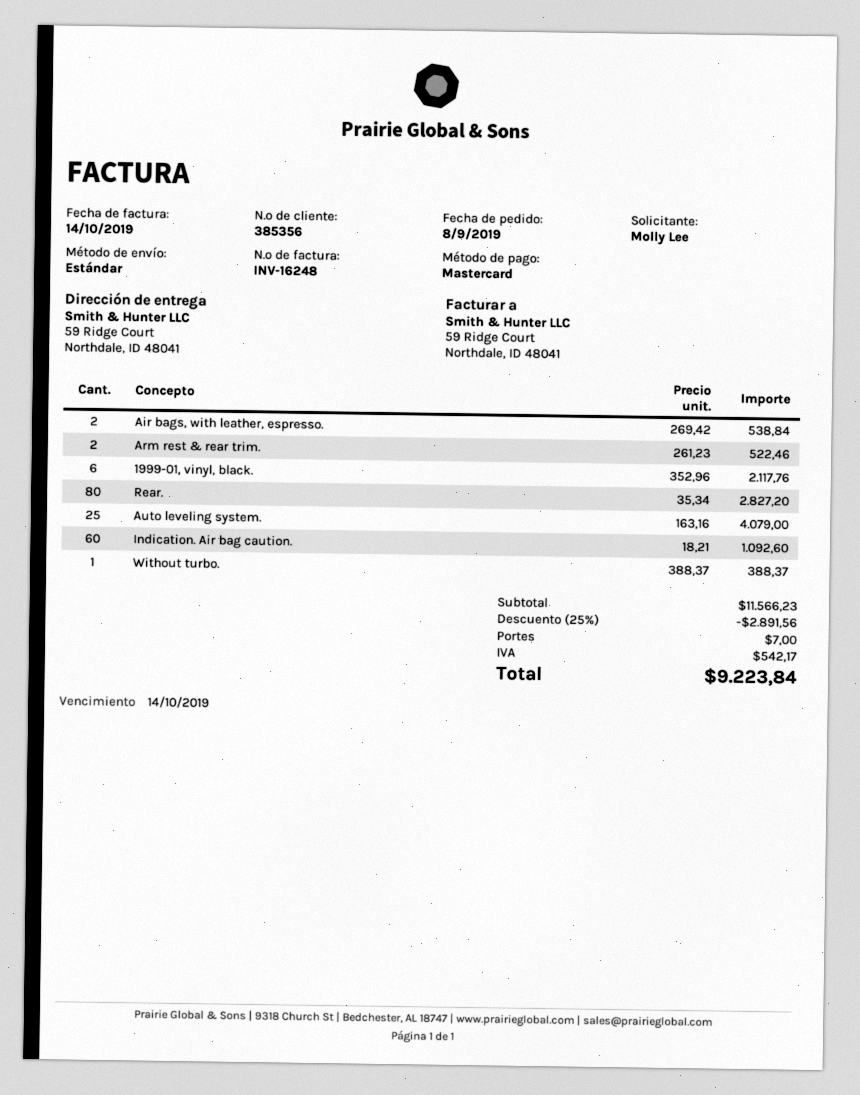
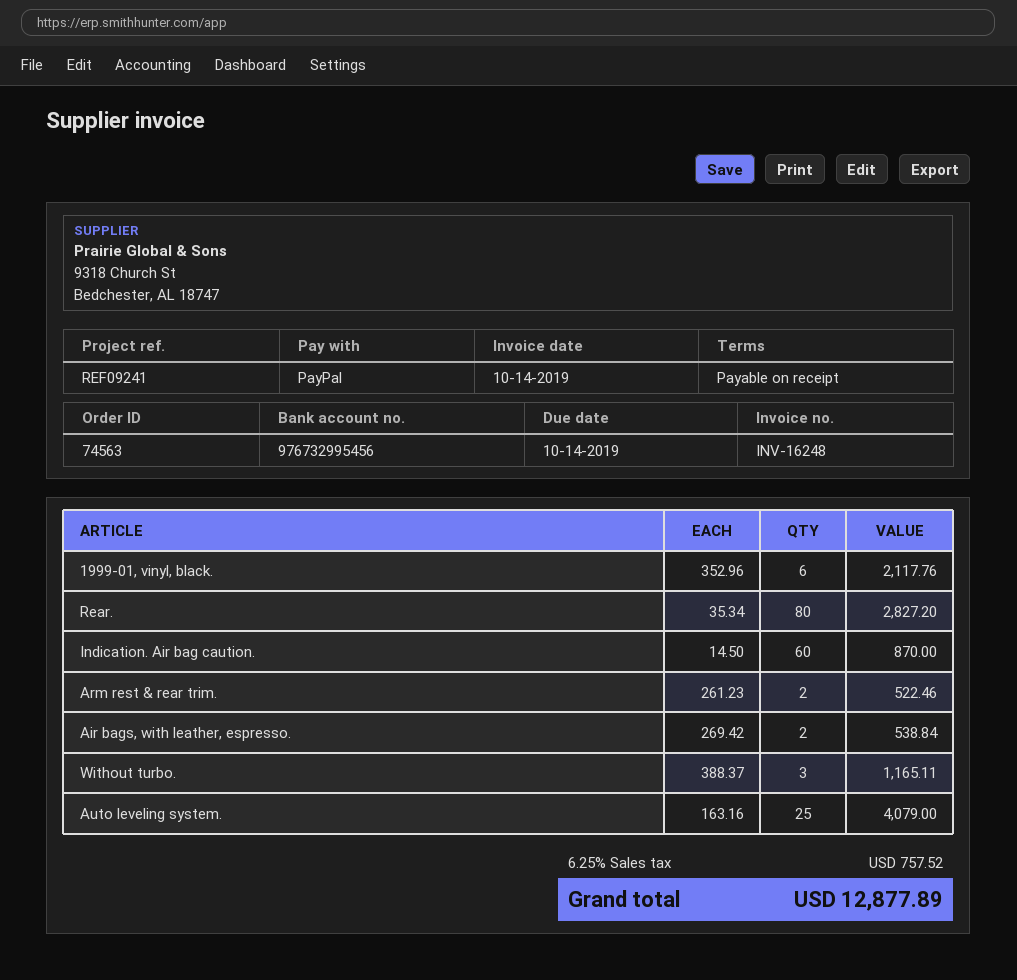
payment method: Mastercard -> PayPal
Indication. Air bag caution.: 60 x 18.21 = 1092.60 -> 60 x 14.50 = 870.00
Without turbo.: 1 x 388.37 = 388.37 -> 3 x 388.37 = 1165.11
discount: 25% = 2891.56 -> none
shipping: 7.00 -> none
tax: 542.17 -> 757.52
total: 9223.84 -> 12877.89

